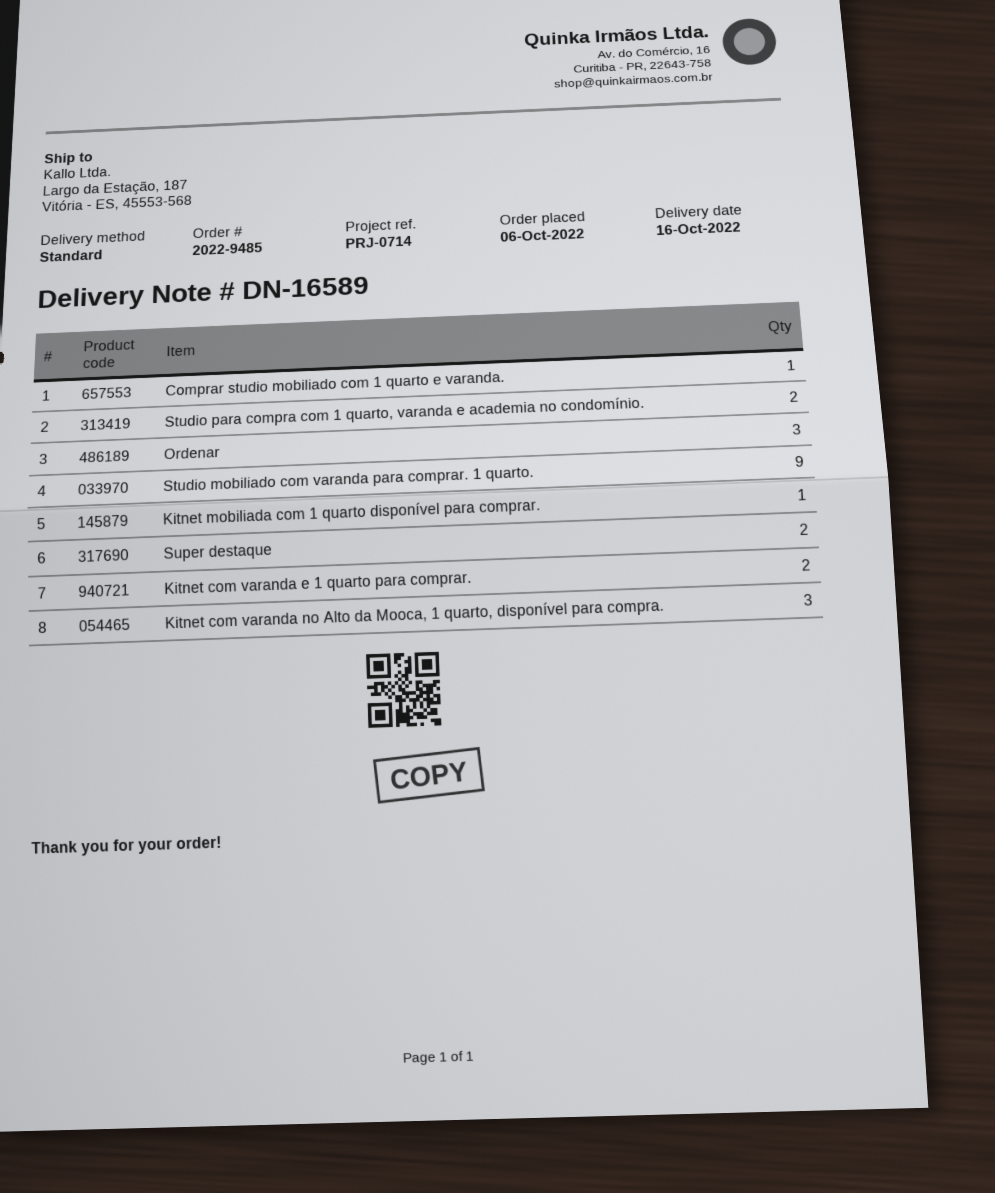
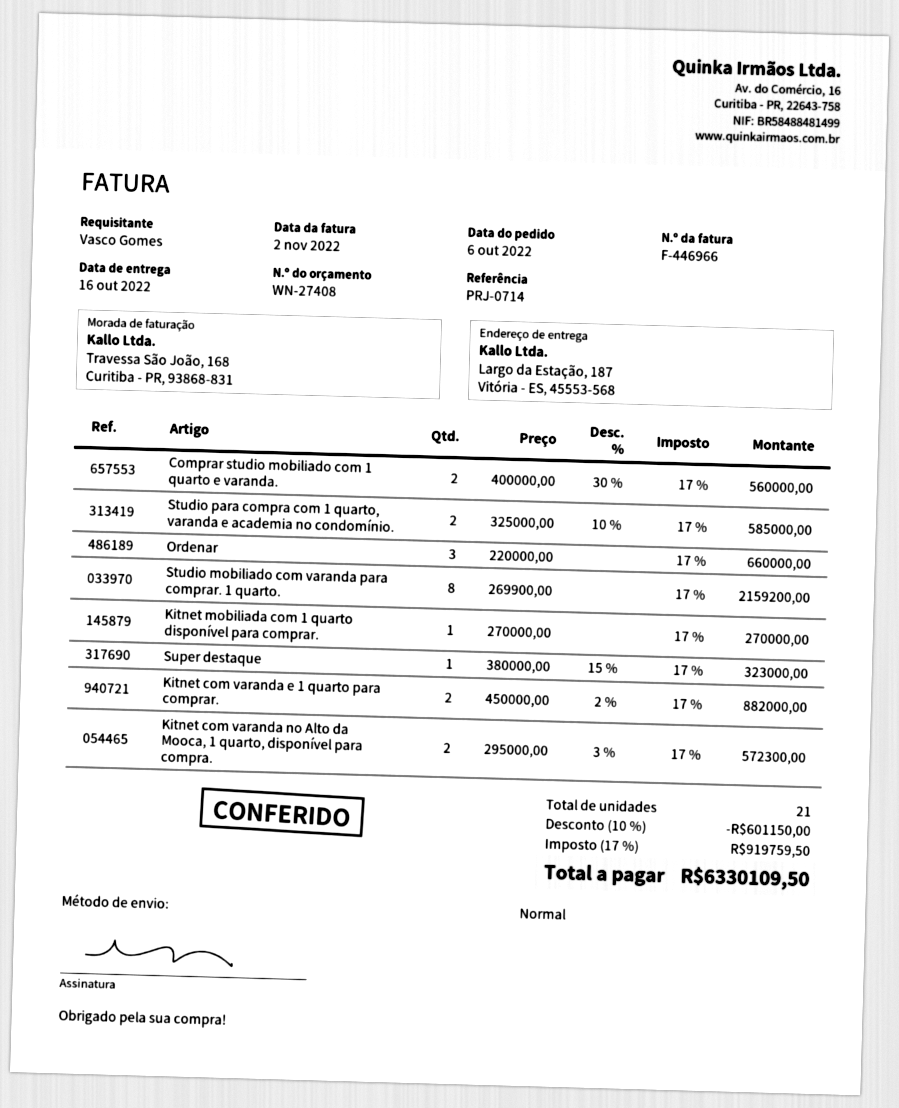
Comprar studio mobiliado com 1 quarto e varanda.: 1 -> 2
Studio mobiliado com varanda para comprar. 1 quarto.: 9 -> 8
Super destaque: 2 -> 1
Kitnet com varanda no Alto da Mooca, 1 quarto, disponível para compra.: 3 -> 2

